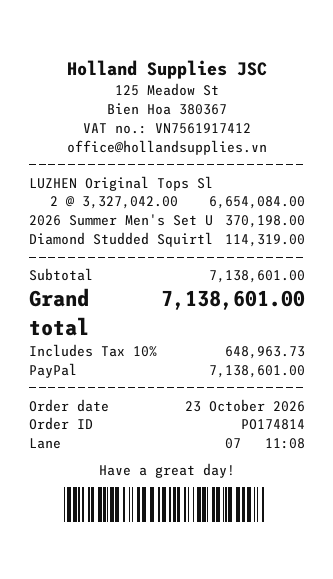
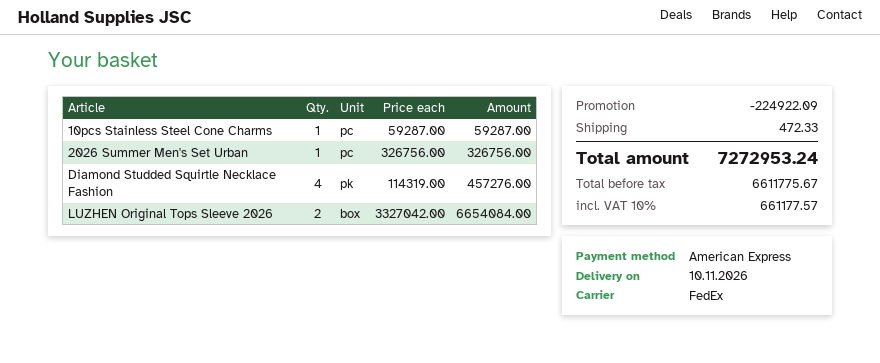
payment method: PayPal -> American Express
2026 Summer Men's Set U: 1 x 370198.00 = 370198.00 -> 1 x 326756.00 = 326756.00
Diamond Studded Squirtl: 1 x 114319.00 = 114319.00 -> 4 x 114319.00 = 457276.00
10pcs Stainless Steel Cone Charms: none -> 1 x 59287.00 = 59287.00
discount: none -> 224922.09
shipping: none -> 472.33
tax: 10% = 648963.73 -> 10% = 661177.57
total: 7138601.00 -> 7272953.24

